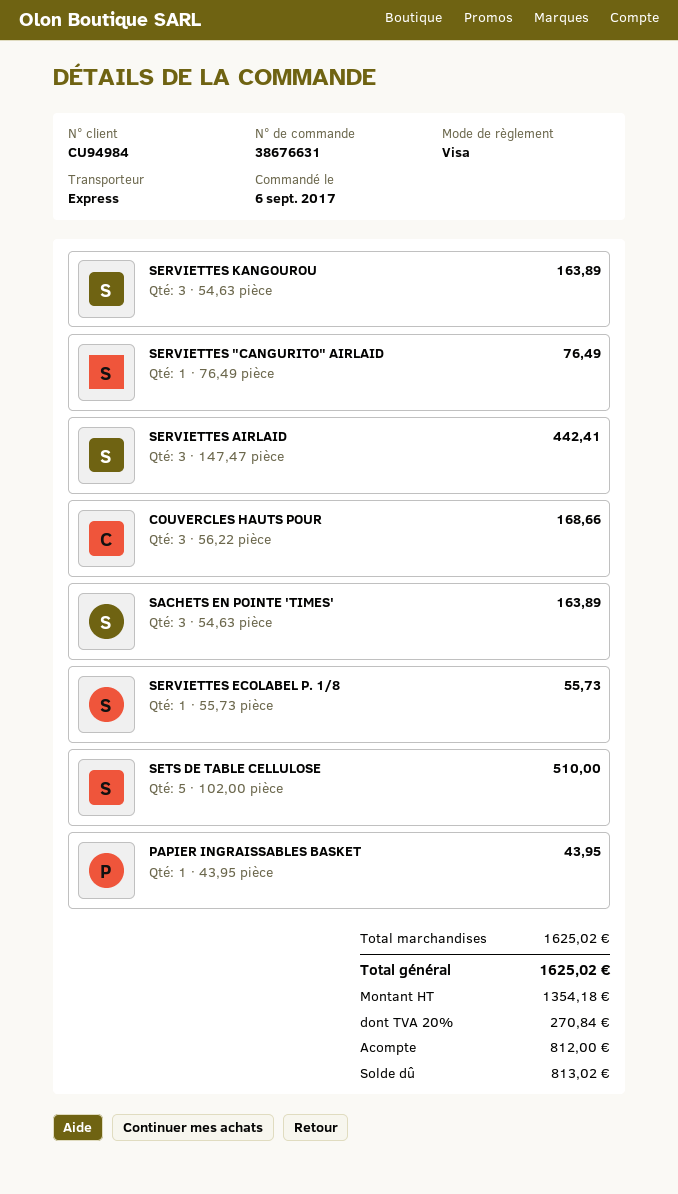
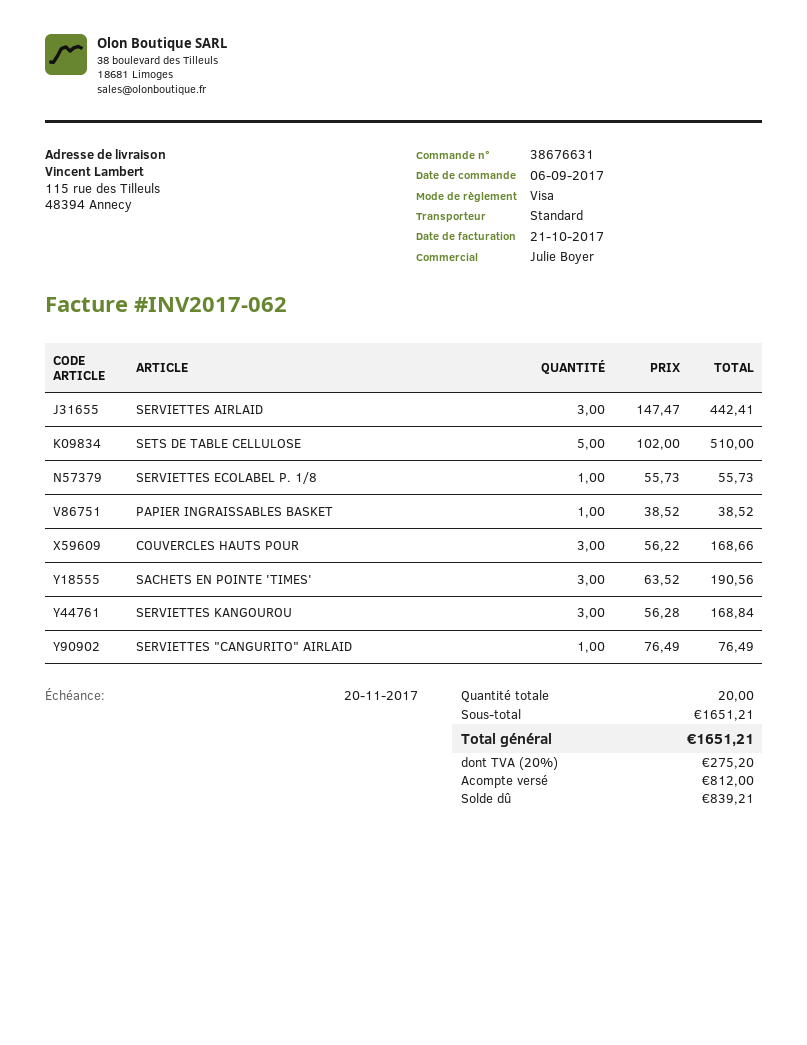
shipping method: express -> standard
SERVIETTES KANGOUROU: 3 x 54.63 = 163.89 -> 3 x 56.28 = 168.84
SACHETS EN POINTE 'TIMES': 3 x 54.63 = 163.89 -> 3 x 63.52 = 190.56
PAPIER INGRAISSABLES BASKET: 1 x 43.95 = 43.95 -> 1 x 38.52 = 38.52
subtotal: 1625.02 -> 1651.21
tax: 20% = 270.84 -> 20% = 275.20
total: 1625.02 -> 1651.21
balance: 813.02 -> 839.21

